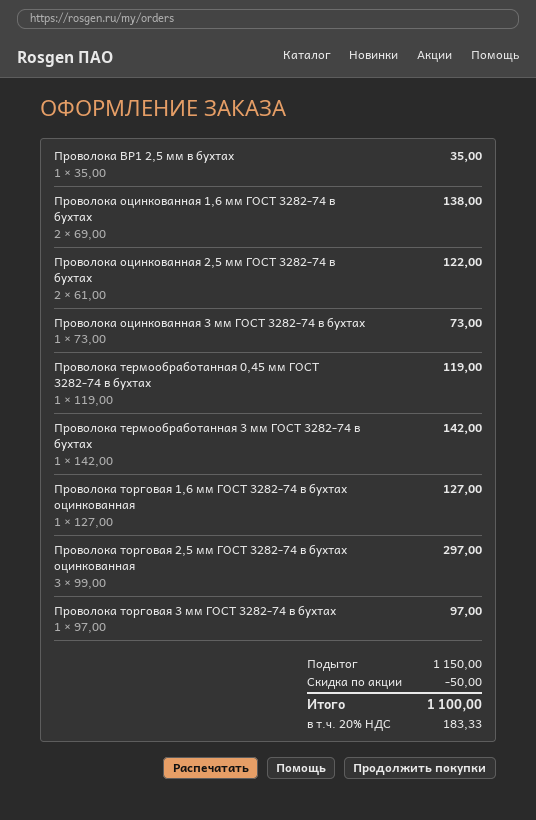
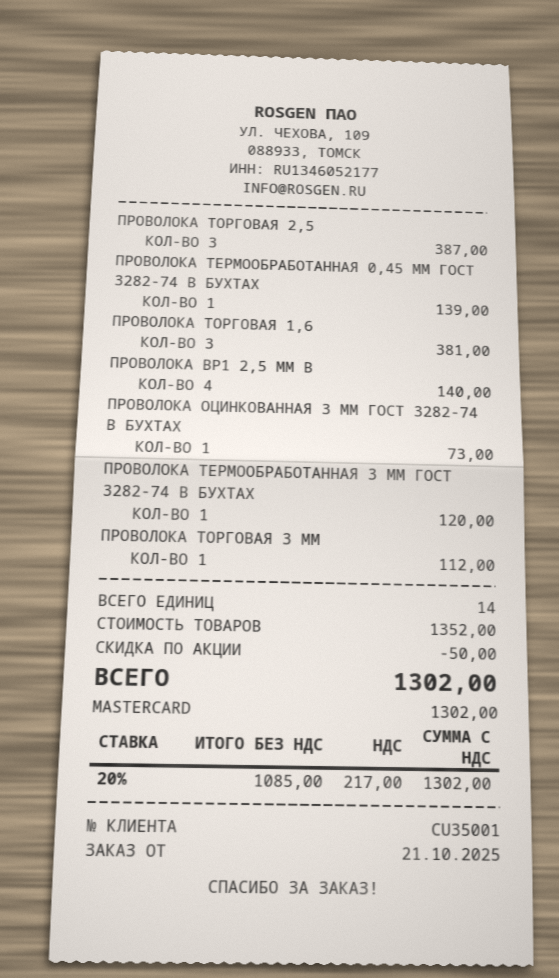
Проволока ВР1 2,5 мм в бухтах: 1 for 35.00 -> 4 for 140.00
Проволока оцинкованная 1,6 мм ГОСТ 3282-74 в бухтах: 2 for 138.00 -> none
Проволока оцинкованная 2,5 мм ГОСТ 3282-74 в бухтах: 2 for 122.00 -> none
Проволока термообработанная 0,45 мм ГОСТ 3282-74 в бухтах: 1 for 119.00 -> 1 for 139.00
Проволока термообработанная 3 мм ГОСТ 3282-74 в бухтах: 1 for 142.00 -> 1 for 120.00
Проволока торговая 1,6 мм ГОСТ 3282-74 в бухтах оцинкованная: 1 for 127.00 -> 3 for 381.00
Проволока торговая 2,5 мм ГОСТ 3282-74 в бухтах оцинкованная: 3 for 297.00 -> 3 for 387.00
Проволока торговая 3 мм ГОСТ 3282-74 в бухтах: 1 for 97.00 -> 1 for 112.00
subtotal: 1150.00 -> 1352.00
tax: 20% = 183.33 -> 20% = 217.00
total: 1100.00 -> 1302.00

